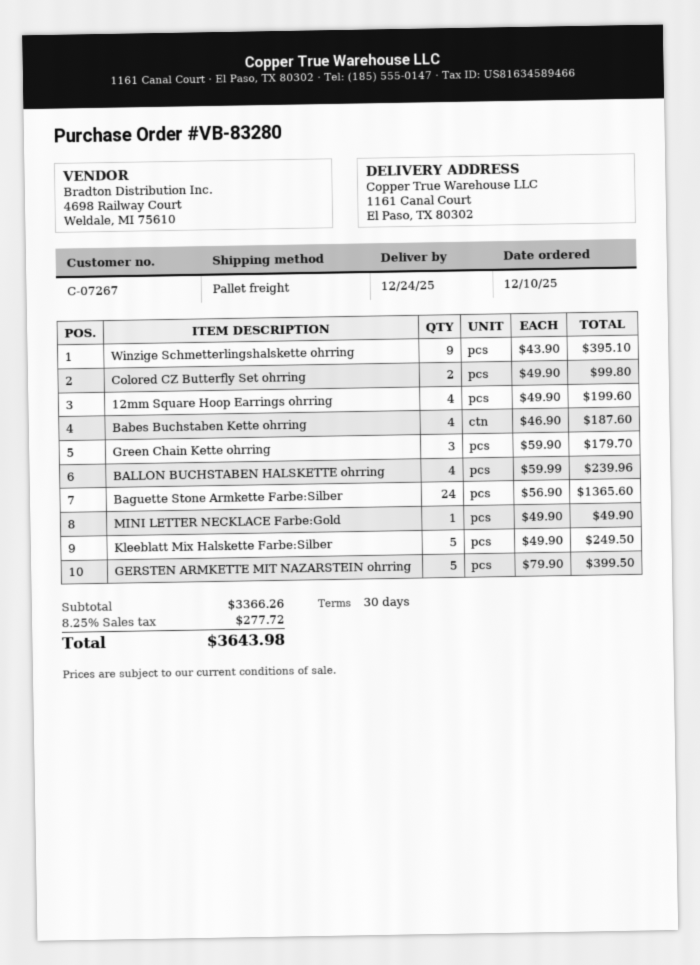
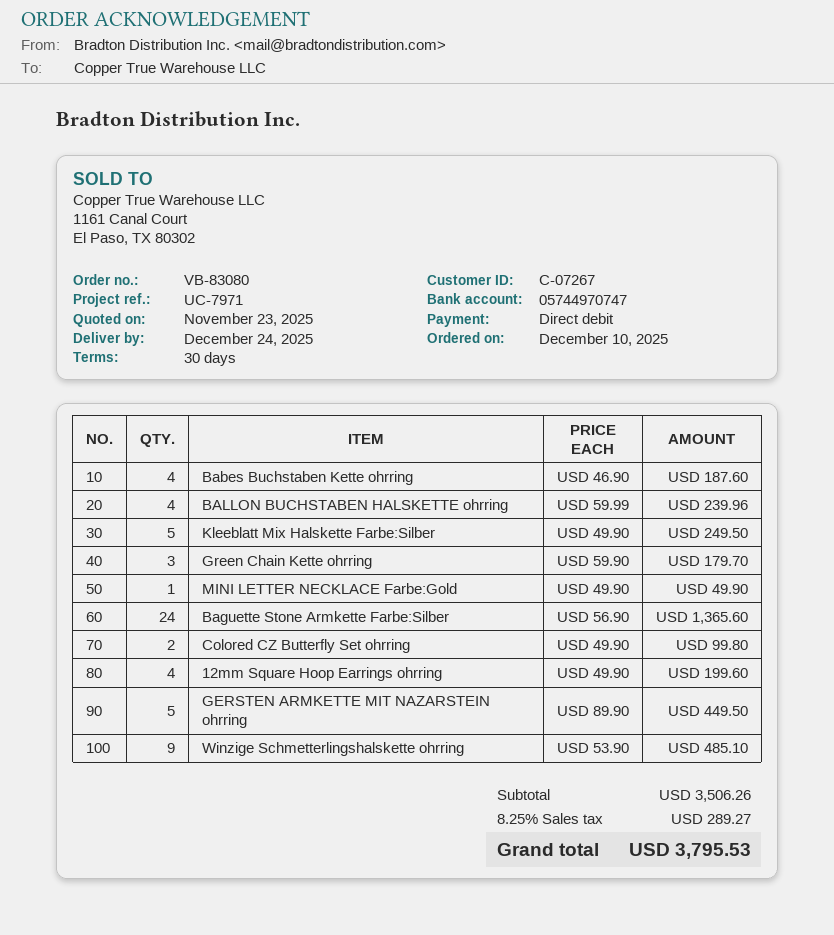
order number: VB-83280 -> VB-83080
Winzige Schmetterlingshalskette ohrring: 9 x 43.90 = 395.10 -> 9 x 53.90 = 485.10
GERSTEN ARMKETTE MIT NAZARSTEIN ohrring: 5 x 79.90 = 399.50 -> 5 x 89.90 = 449.50
subtotal: 3366.26 -> 3506.26
tax: 8.25% = 277.72 -> 8.25% = 289.27
total: 3643.98 -> 3795.53

